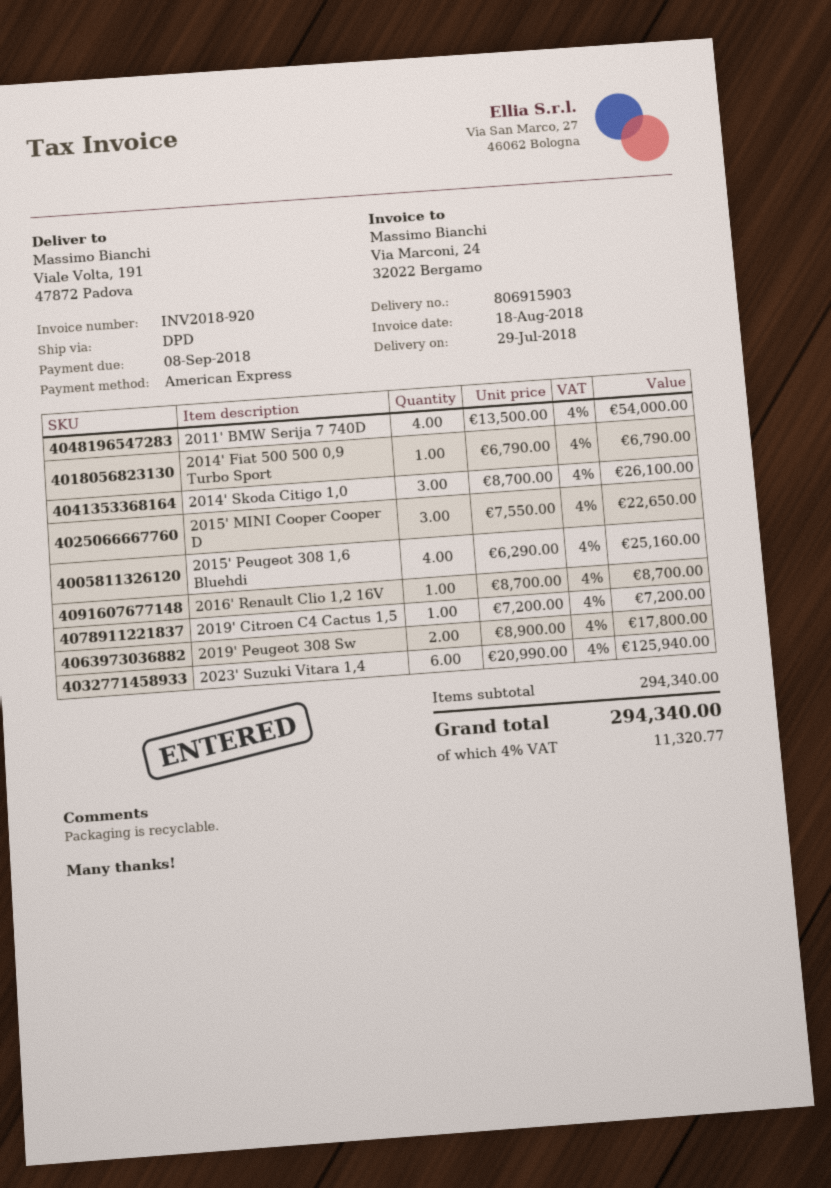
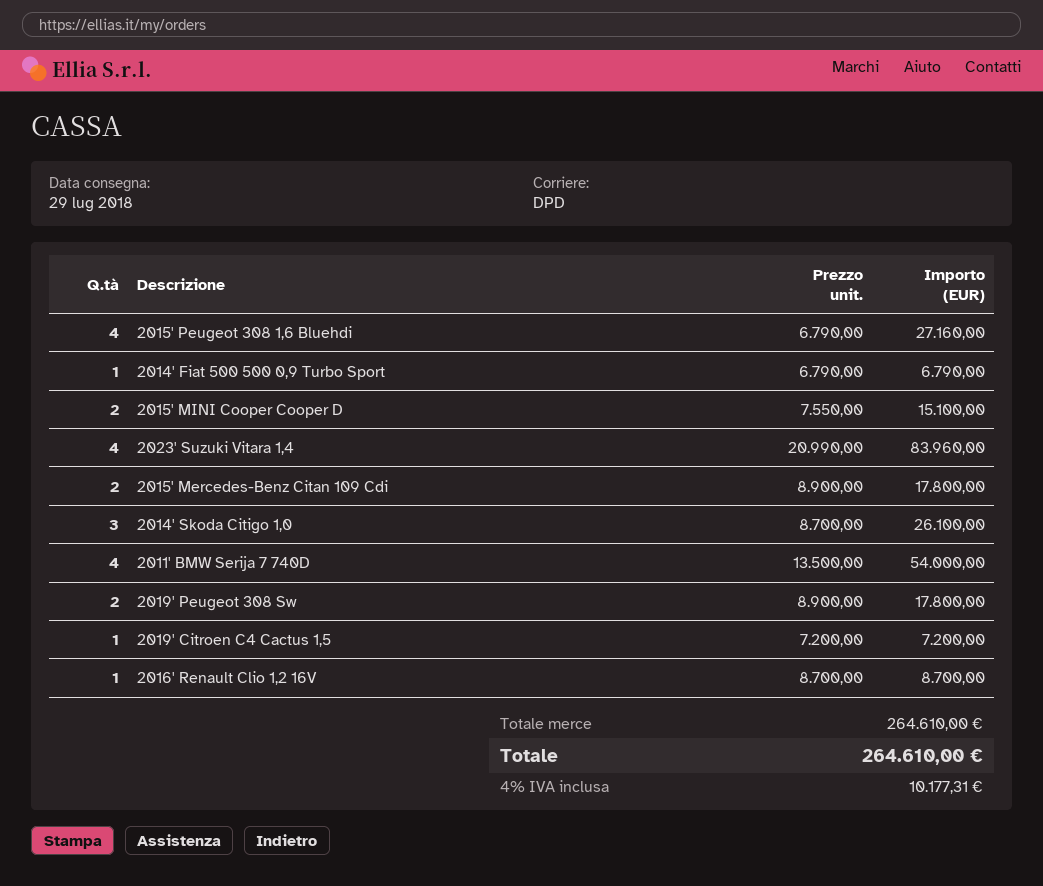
2015' MINI Cooper Cooper D: 3 x 7550.00 = 22650.00 -> 2 x 7550.00 = 15100.00
2015' Peugeot 308 1,6 Bluehdi: 4 x 6290.00 = 25160.00 -> 4 x 6790.00 = 27160.00
2023' Suzuki Vitara 1,4: 6 x 20990.00 = 125940.00 -> 4 x 20990.00 = 83960.00
2015' Mercedes-Benz Citan 109 Cdi: none -> 2 x 8900.00 = 17800.00
subtotal: 294340.00 -> 264610.00
tax: 4% = 11320.77 -> 4% = 10177.31
total: 294340.00 -> 264610.00

